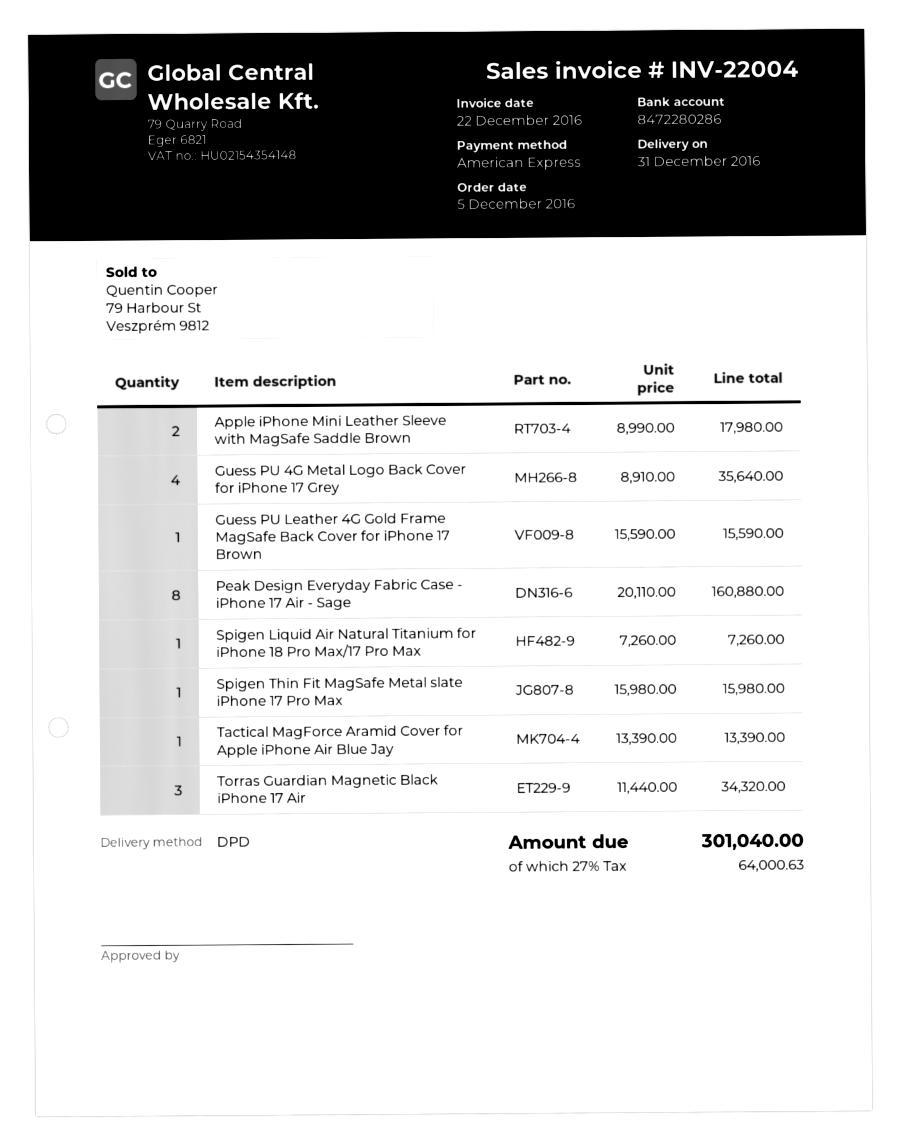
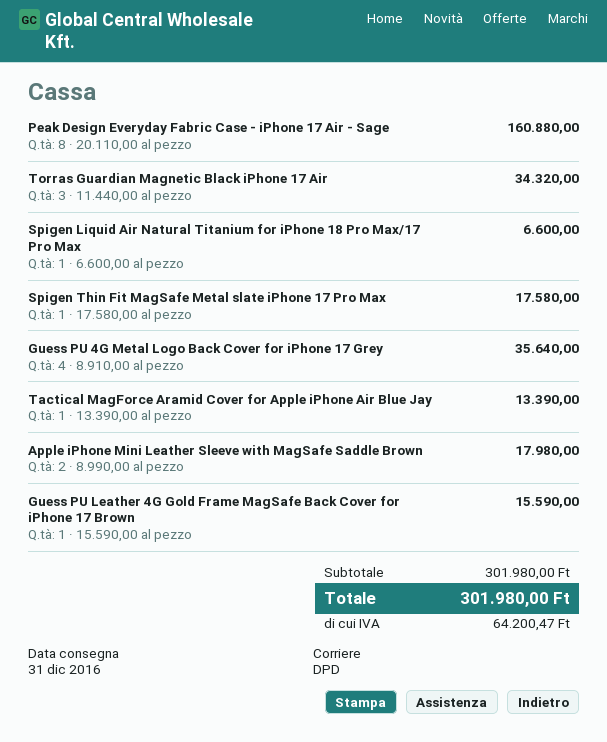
Spigen Liquid Air Natural Titanium for iPhone 18 Pro Max/17 Pro Max: 1 x 7260.00 = 7260.00 -> 1 x 6600.00 = 6600.00
Spigen Thin Fit MagSafe Metal slate iPhone 17 Pro Max: 1 x 15980.00 = 15980.00 -> 1 x 17580.00 = 17580.00
tax: 64000.63 -> 64200.47
total: 301040.00 -> 301980.00

